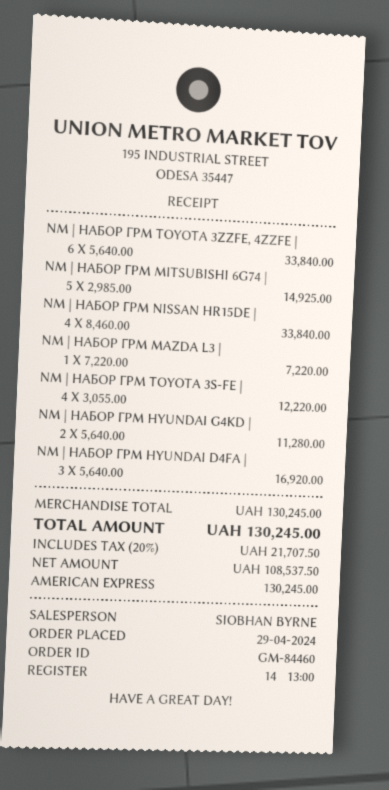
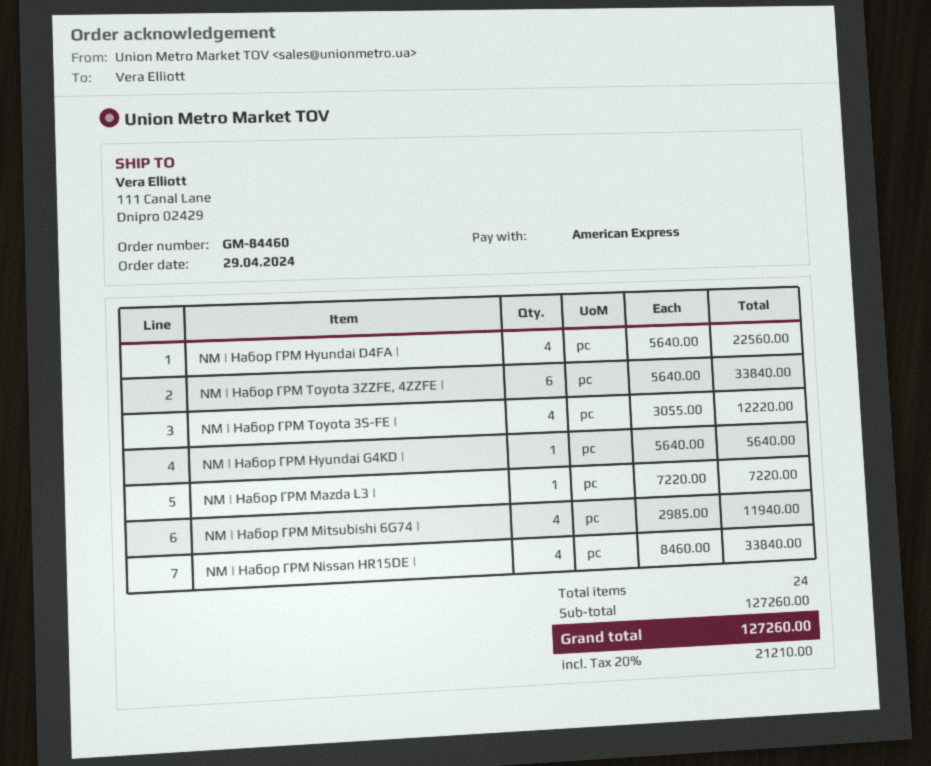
NM | НАБОР ГРМ MITSUBISHI 6G74 |: 5 x 2985.00 = 14925.00 -> 4 x 2985.00 = 11940.00
NM | НАБОР ГРМ HYUNDAI G4KD |: 2 x 5640.00 = 11280.00 -> 1 x 5640.00 = 5640.00
NM | НАБОР ГРМ HYUNDAI D4FA |: 3 x 5640.00 = 16920.00 -> 4 x 5640.00 = 22560.00
subtotal: 130245.00 -> 127260.00
tax: 20% = 21707.50 -> 20% = 21210.00
total: 130245.00 -> 127260.00

